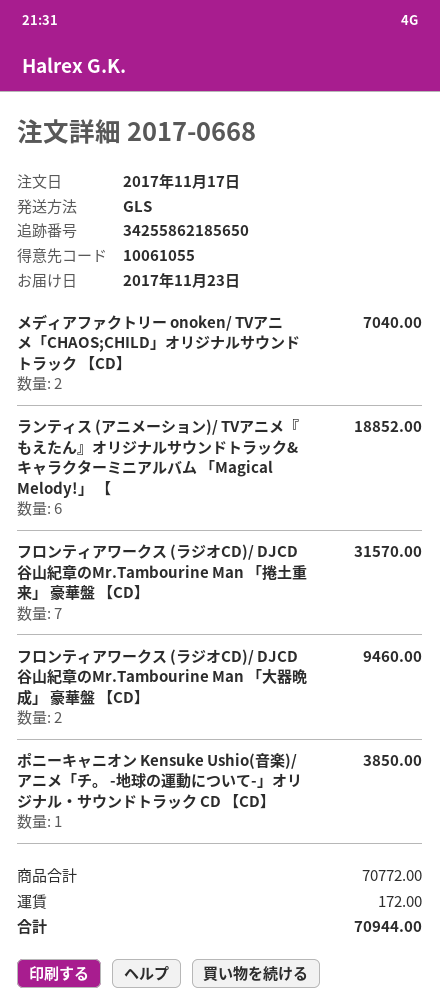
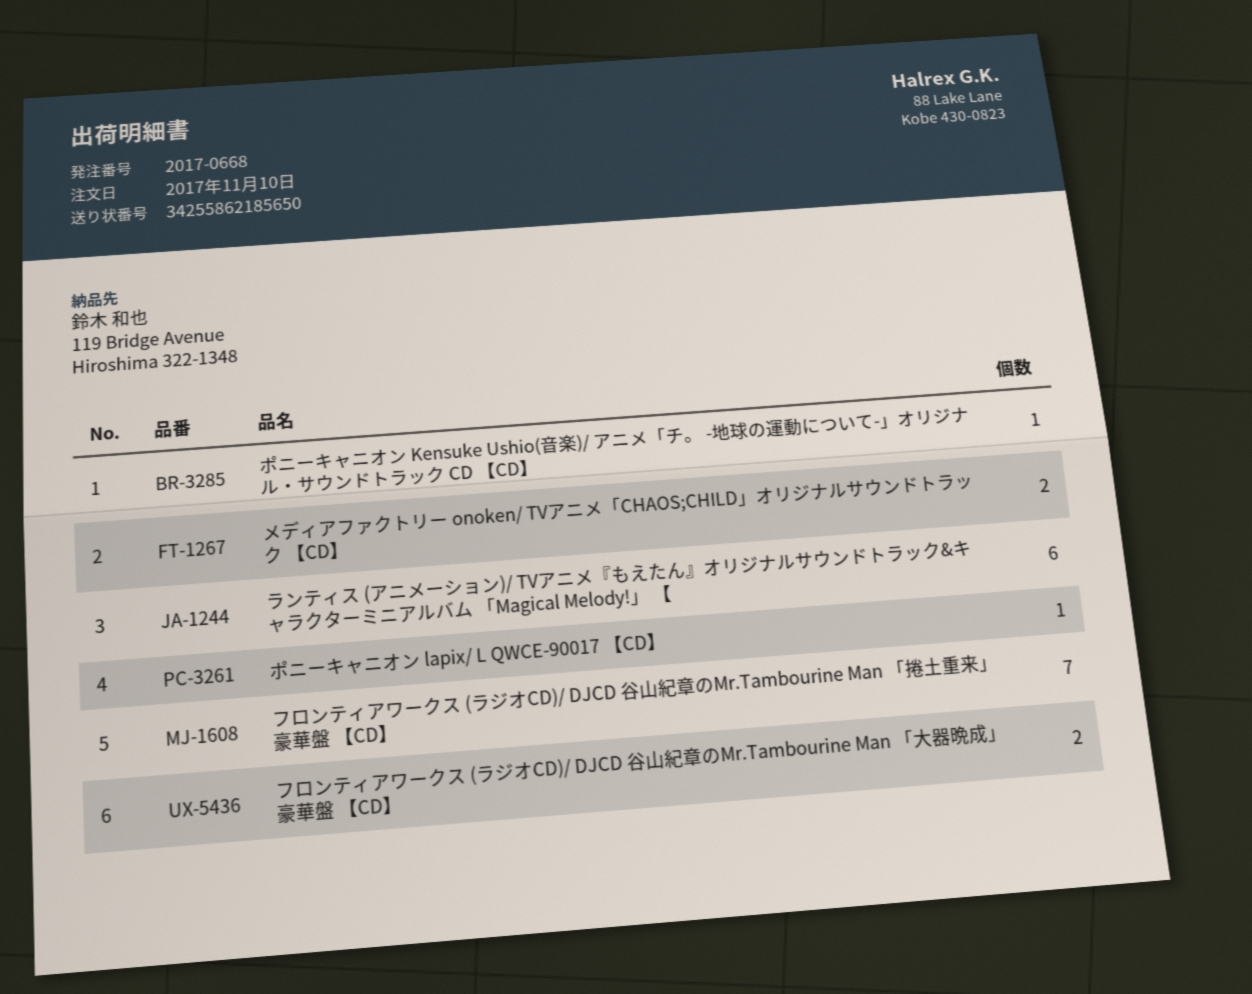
order date: 2017-11-17 -> 2017-11-10
ポニーキャニオン lapix/ L QWCE-90017 【CD】: none -> 1

